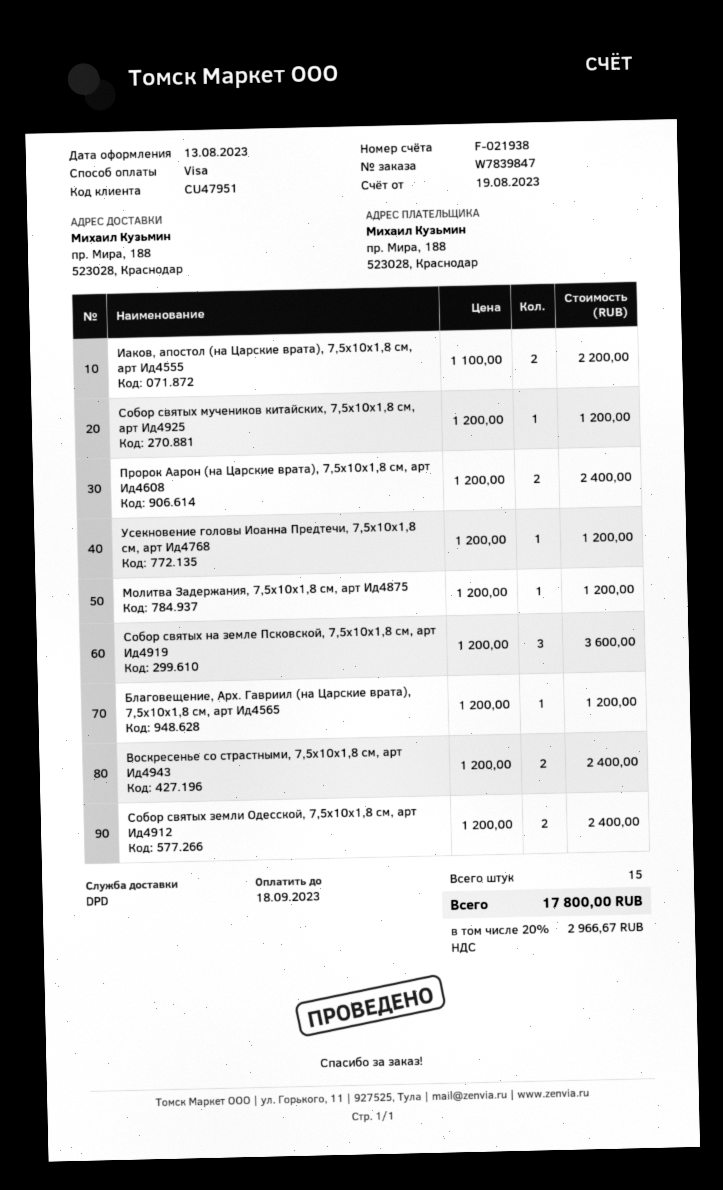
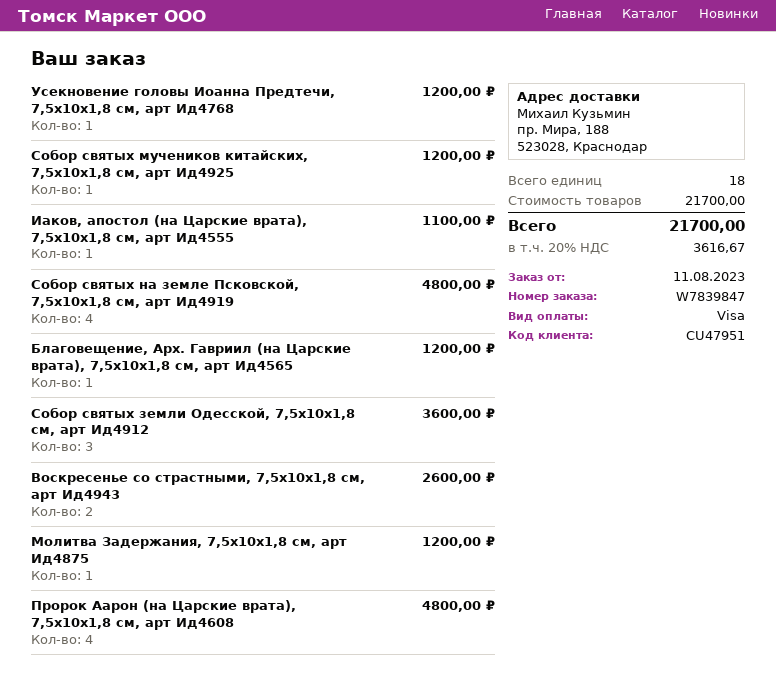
order date: 2023-08-13 -> 2023-08-11
Иаков, апостол (на Царские врата), 7,5x10x1,8 см, арт Ид4555: 2 for 2200.00 -> 1 for 1100.00
Пророк Аарон (на Царские врата), 7,5x10x1,8 см, арт Ид4608: 2 for 2400.00 -> 4 for 4800.00
Собор святых на земле Псковской, 7,5x10x1,8 см, арт Ид4919: 3 for 3600.00 -> 4 for 4800.00
Воскресенье со страстными, 7,5x10x1,8 см, арт Ид4943: 2 for 2400.00 -> 2 for 2600.00
Собор святых земли Одесской, 7,5x10x1,8 см, арт Ид4912: 2 for 2400.00 -> 3 for 3600.00
total quantity: 15 -> 18
tax: 20% = 2966.67 -> 20% = 3616.67
total: 17800.00 -> 21700.00

